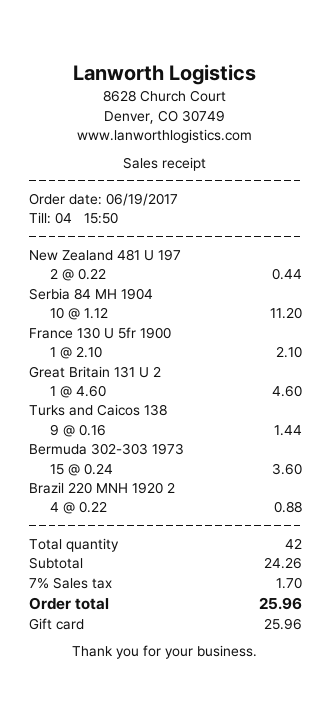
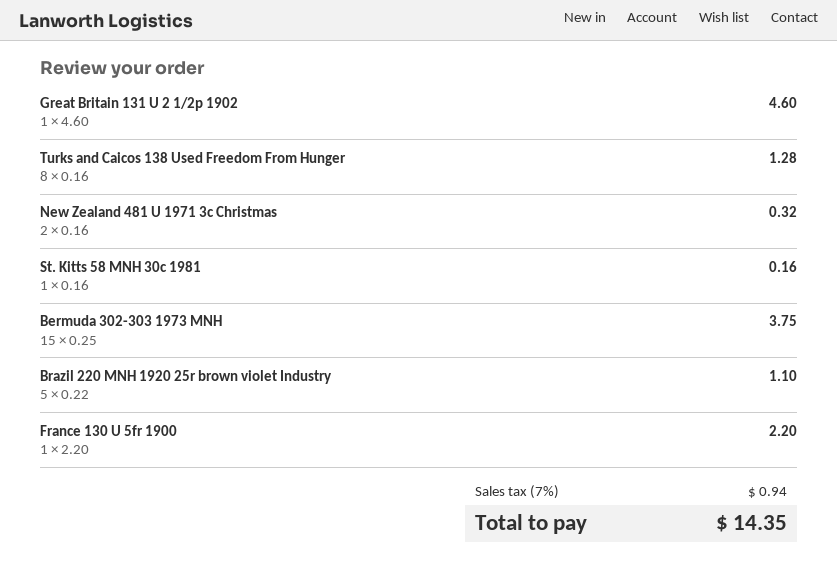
New Zealand 481 U 197: 2 x 0.22 = 0.44 -> 2 x 0.16 = 0.32
Serbia 84 MH 1904: 10 x 1.12 = 11.20 -> none
France 130 U 5fr 1900: 1 x 2.10 = 2.10 -> 1 x 2.20 = 2.20
Turks and Caicos 138: 9 x 0.16 = 1.44 -> 8 x 0.16 = 1.28
Bermuda 302-303 1973: 15 x 0.24 = 3.60 -> 15 x 0.25 = 3.75
Brazil 220 MNH 1920 2: 4 x 0.22 = 0.88 -> 5 x 0.22 = 1.10
St. Kitts 58 MNH 30c 1981: none -> 1 x 0.16 = 0.16
tax: 7% = 1.70 -> 7% = 0.94
total: 25.96 -> 14.35

